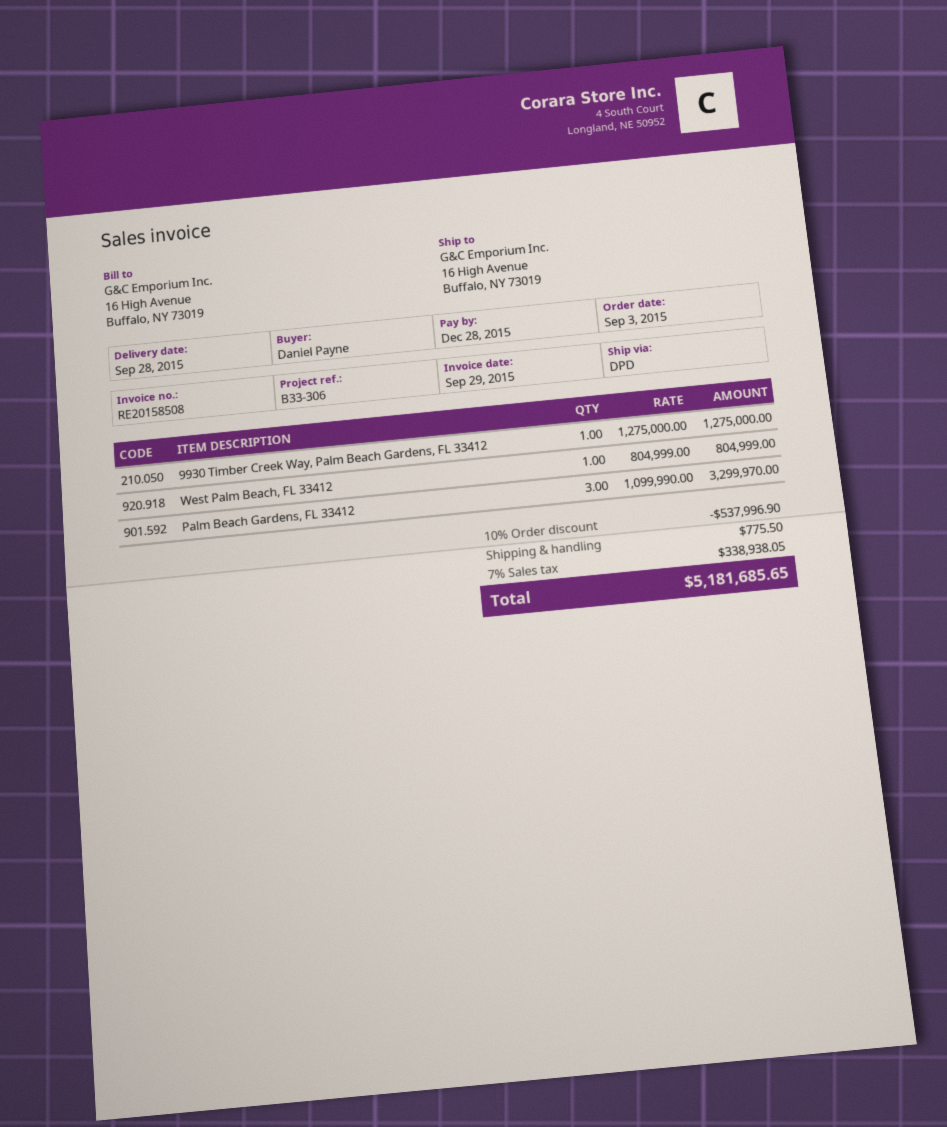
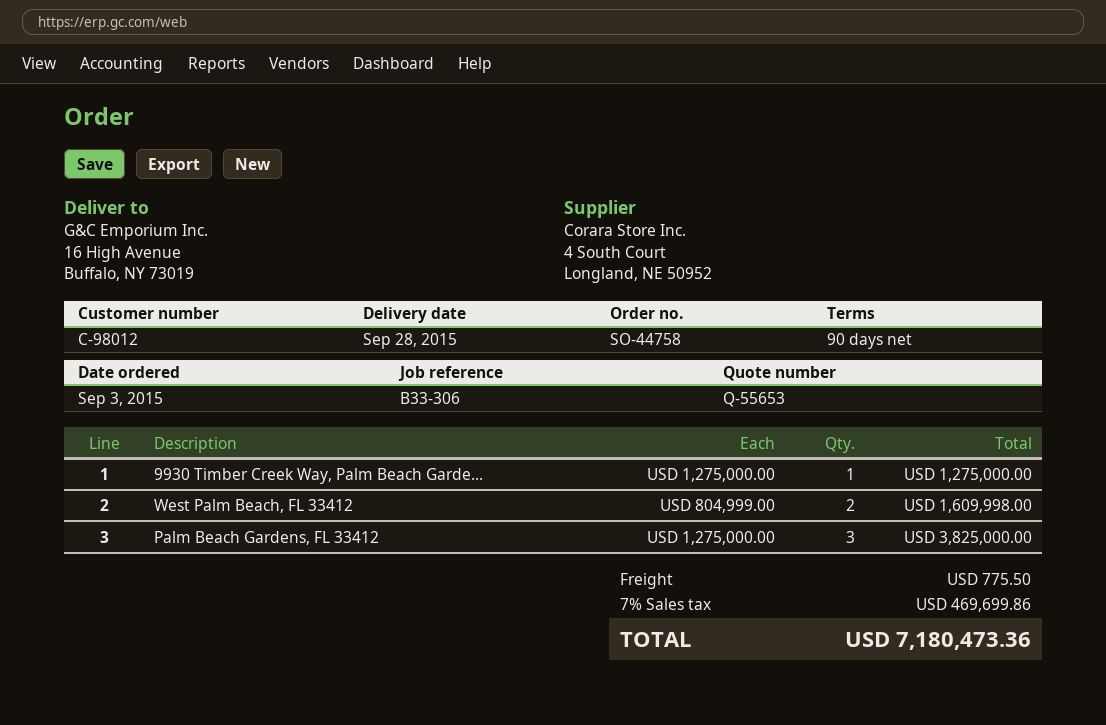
West Palm Beach, FL 33412: 1 x 804999.00 = 804999.00 -> 2 x 804999.00 = 1609998.00
Palm Beach Gardens, FL 33412: 3 x 1099990.00 = 3299970.00 -> 3 x 1275000.00 = 3825000.00
discount: 10% = 537996.90 -> none
tax: 7% = 338938.05 -> 7% = 469699.86
total: 5181685.65 -> 7180473.36

